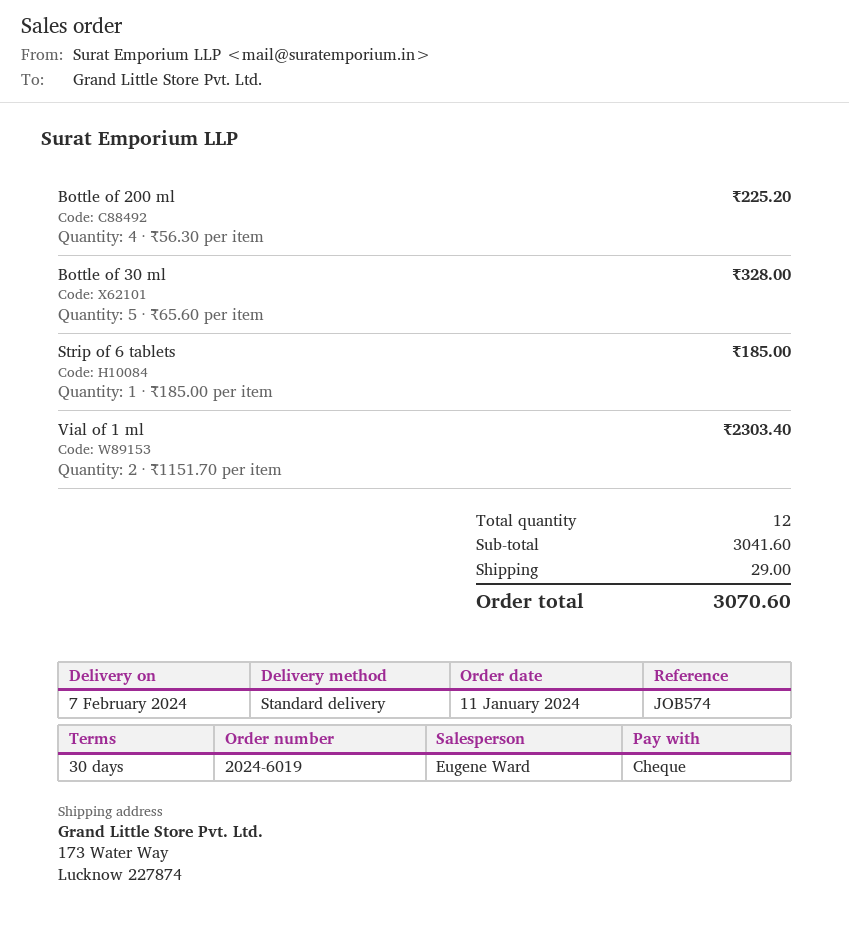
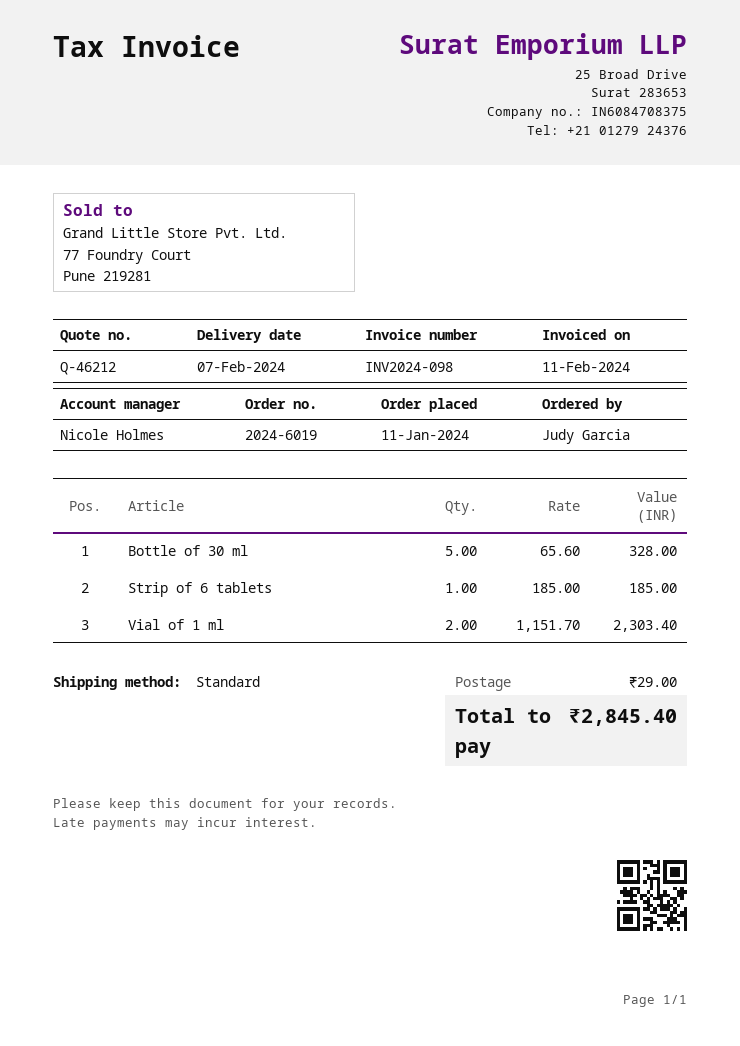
sales rep: Eugene Ward -> Nicole Holmes
Bottle of 200 ml: 4 x 56.30 = 225.20 -> none
total: 3070.60 -> 2845.40

